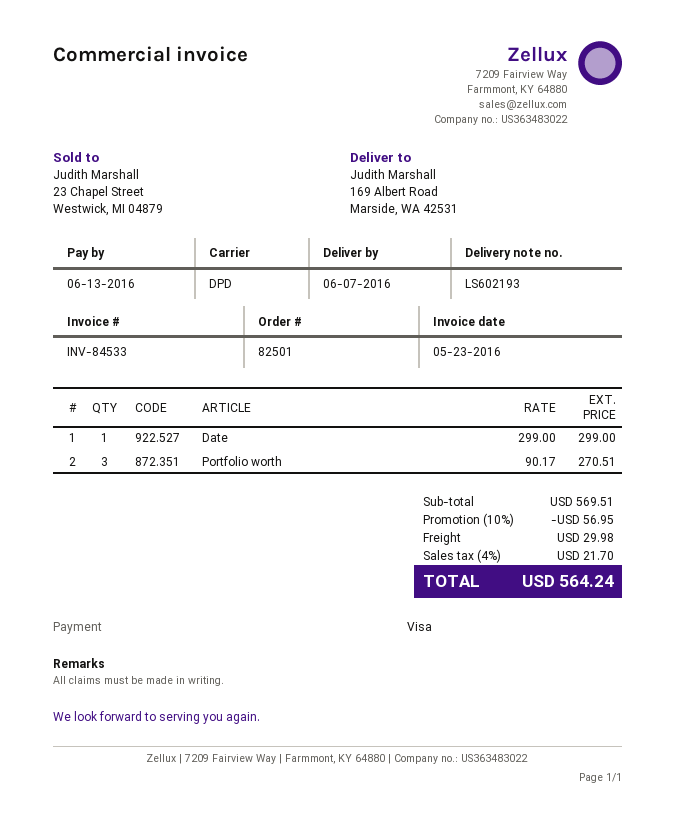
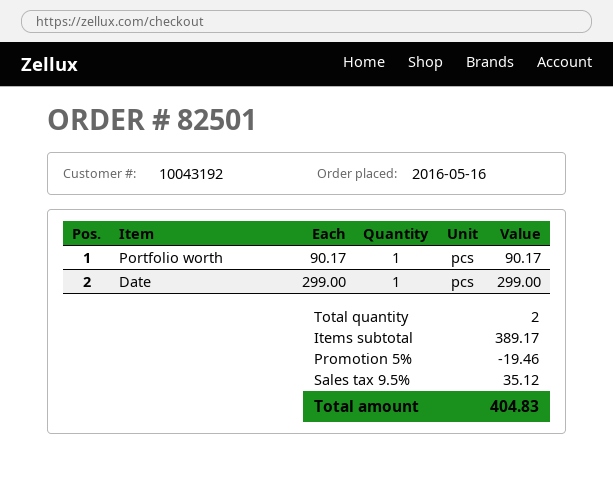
Portfolio worth: 3 x 90.17 = 270.51 -> 1 x 90.17 = 90.17
subtotal: 569.51 -> 389.17
discount: 10% = 56.95 -> 5% = 19.46
shipping: 29.98 -> none
tax: 4% = 21.70 -> 9.5% = 35.12
total: 564.24 -> 404.83

